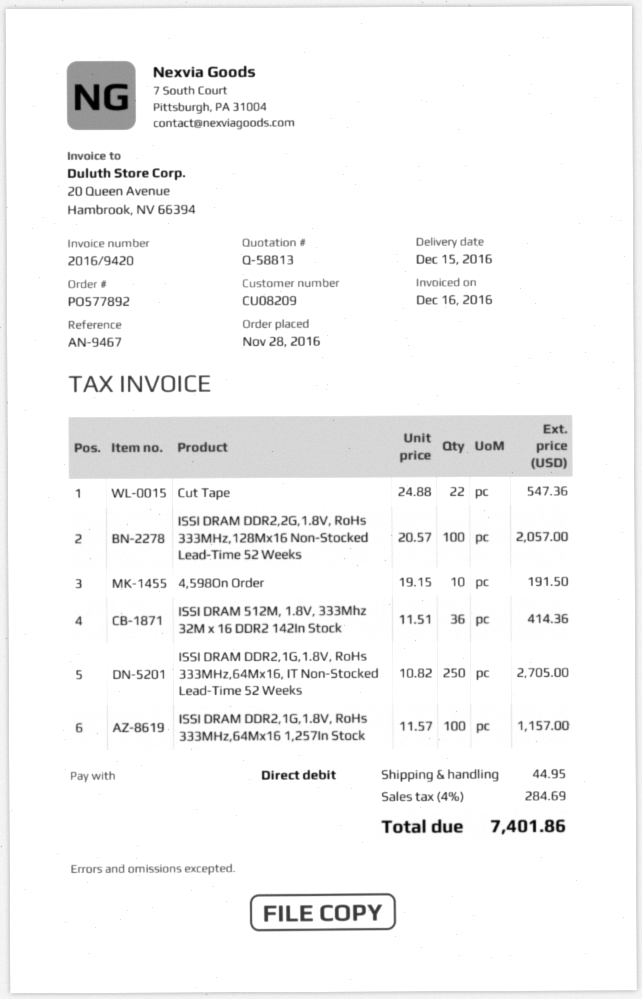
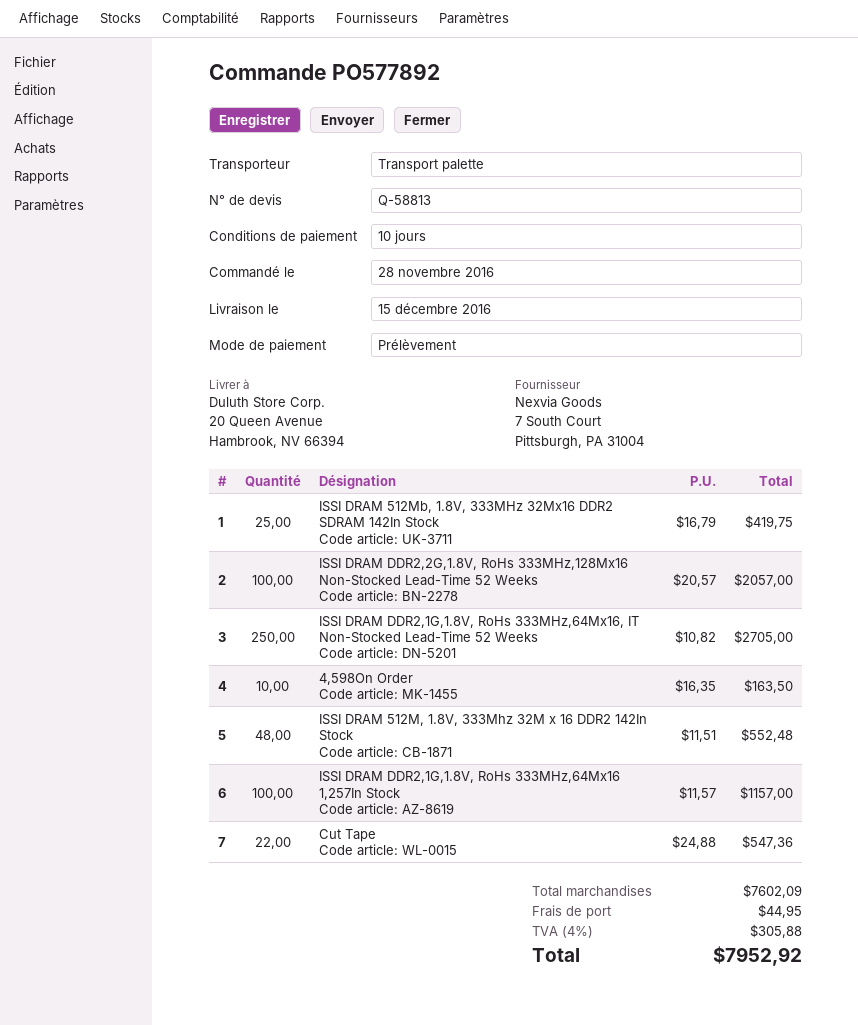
4,598On Order: 10 x 19.15 = 191.50 -> 10 x 16.35 = 163.50
ISSI DRAM 512M, 1.8V, 333Mhz 32M x 16 DDR2 142In Stock: 36 x 11.51 = 414.36 -> 48 x 11.51 = 552.48
ISSI DRAM 512Mb, 1.8V, 333MHz 32Mx16 DDR2 SDRAM 142In Stock: none -> 25 x 16.79 = 419.75
tax: 4% = 284.69 -> 4% = 305.88
total: 7401.86 -> 7952.92

